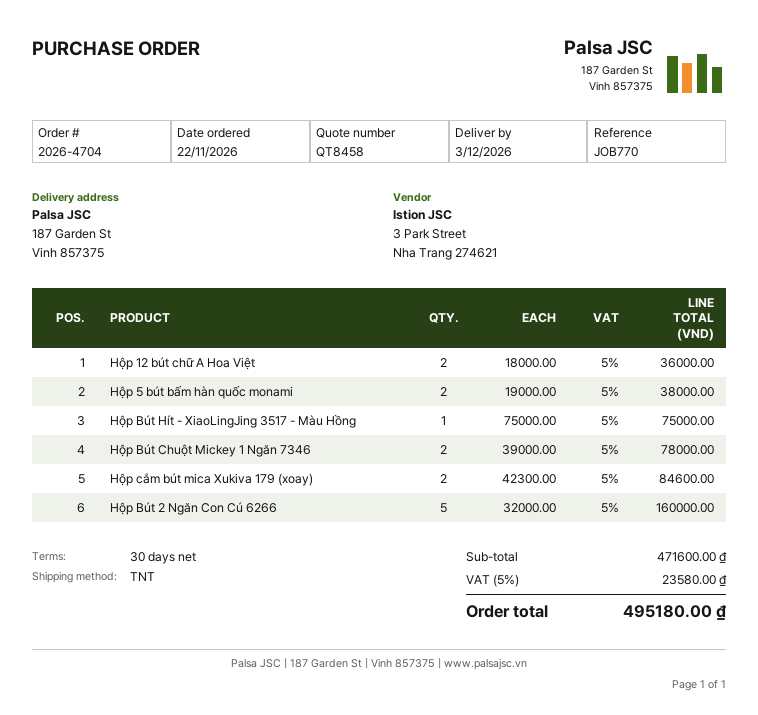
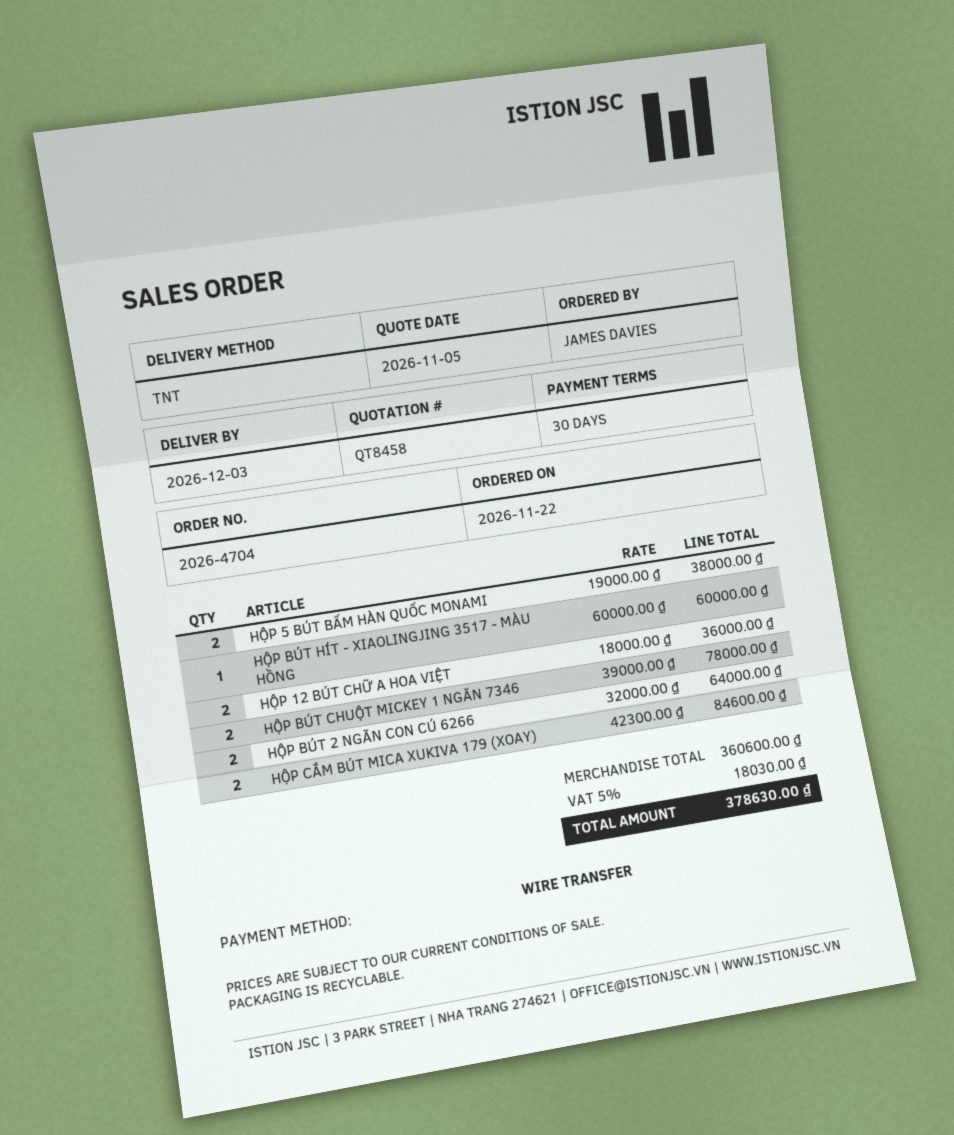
Hộp Bút Hít - XiaoLingJing 3517 - Màu Hồng: 1 x 75000.00 = 75000.00 -> 1 x 60000.00 = 60000.00
Hộp Bút 2 Ngăn Con Cú 6266: 5 x 32000.00 = 160000.00 -> 2 x 32000.00 = 64000.00
subtotal: 471600.00 -> 360600.00
tax: 5% = 23580.00 -> 5% = 18030.00
total: 495180.00 -> 378630.00

